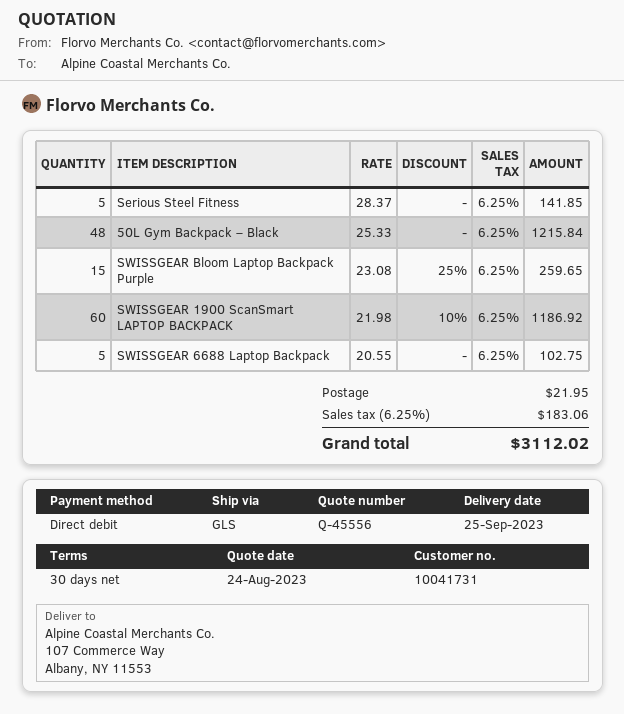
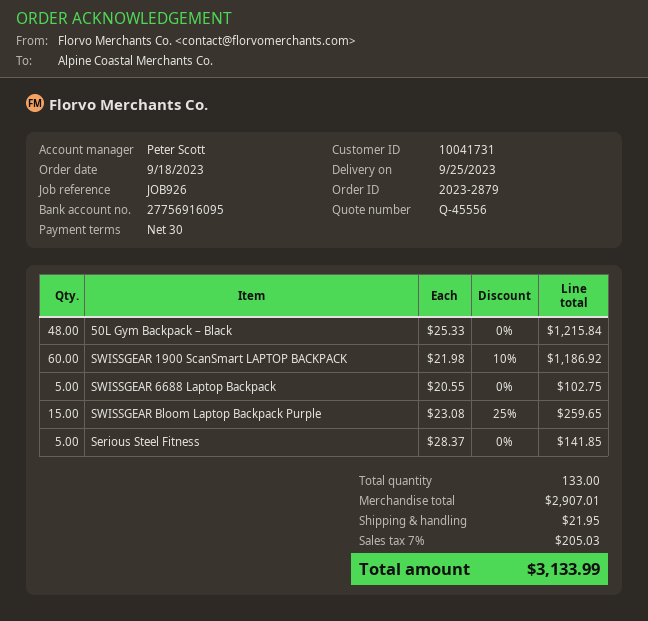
tax: 6.25% = 183.06 -> 7% = 205.03
total: 3112.02 -> 3133.99

